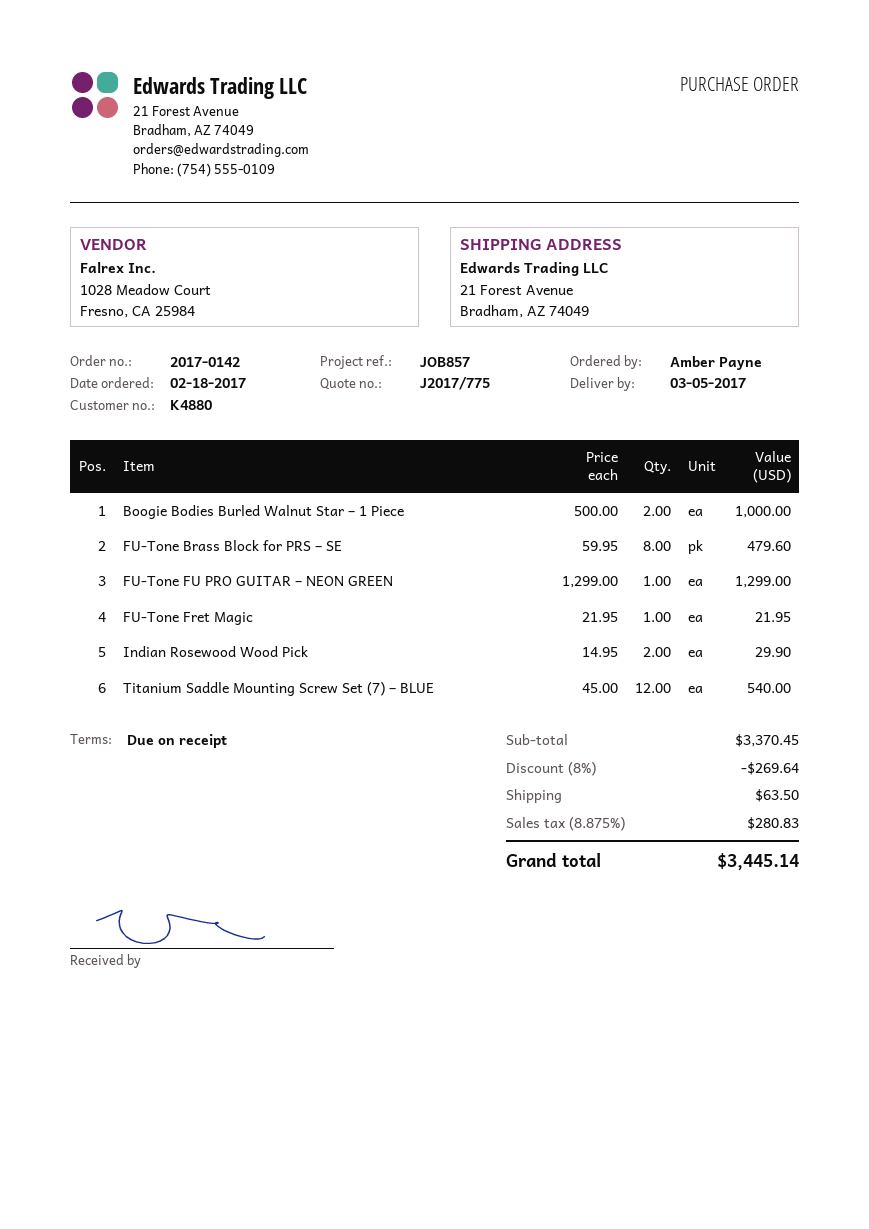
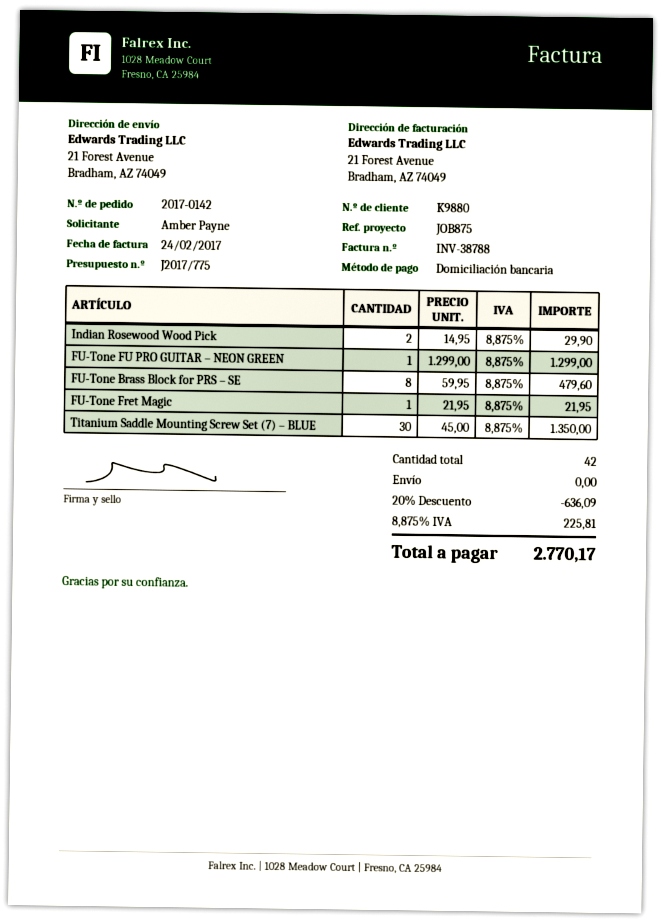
customer number: K4880 -> K9880
reference: JOB857 -> JOB875
Boogie Bodies Burled Walnut Star – 1 Piece: 2 x 500.00 = 1000.00 -> none
Titanium Saddle Mounting Screw Set (7) – BLUE: 12 x 45.00 = 540.00 -> 30 x 45.00 = 1350.00
discount: 8% = 269.64 -> 20% = 636.09
shipping: 63.50 -> 0.00
tax: 8.875% = 280.83 -> 8.875% = 225.81
total: 3445.14 -> 2770.17

